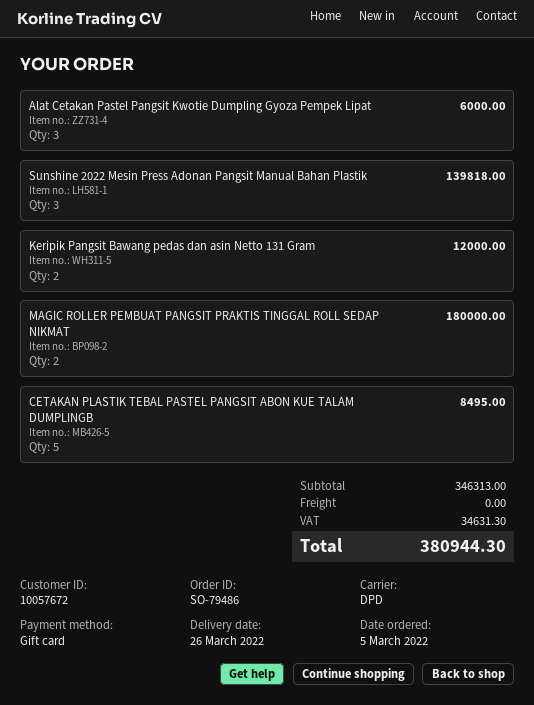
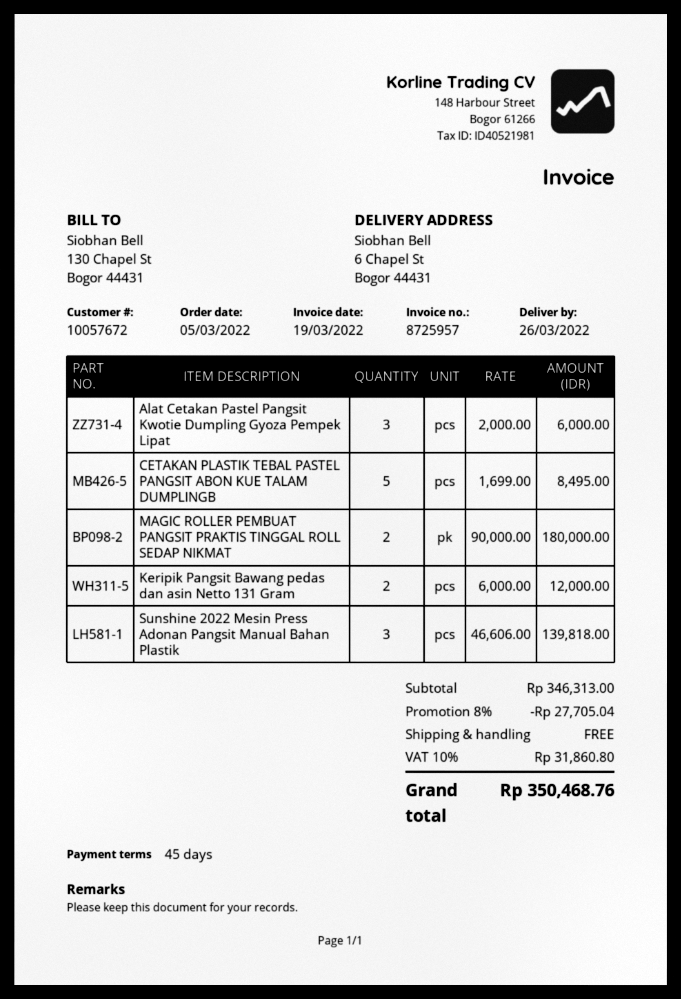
discount: none -> 8% = 27705.04
tax: 34631.30 -> 31860.80
total: 380944.30 -> 350468.76

